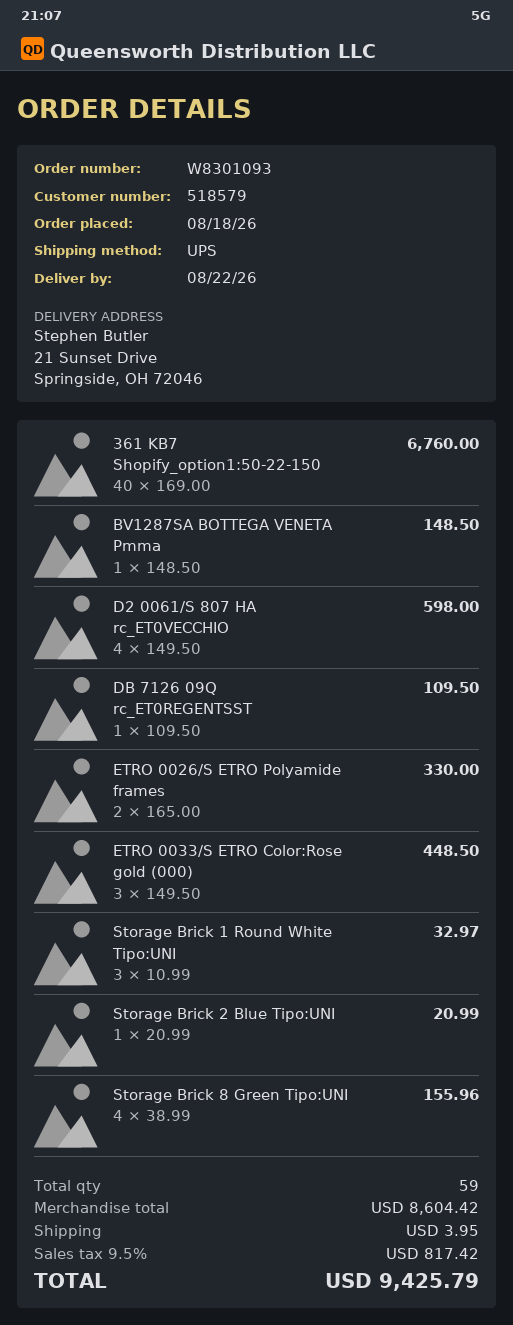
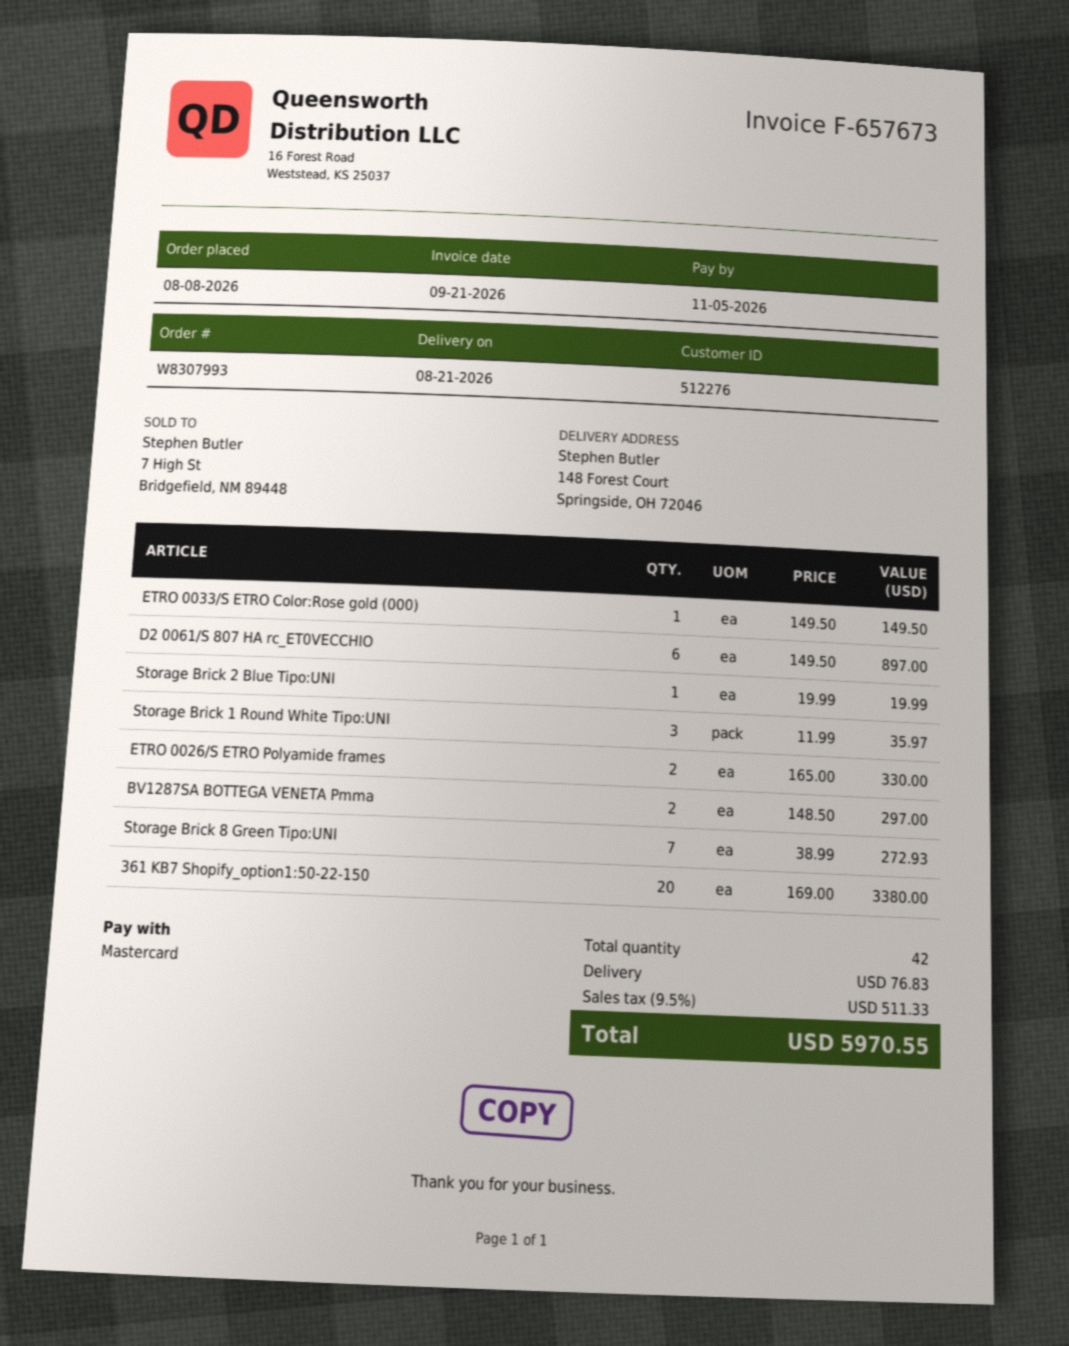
order number: W8301093 -> W8307993
order date: 2026-08-18 -> 2026-08-08
delivery date: 2026-08-22 -> 2026-08-21
customer number: 518579 -> 512276
ship to: 21 Sunset Drive, Springside, OH 72046 -> 148 Forest Court, Springside, OH 72046
361 KB7 Shopify_option1:50-22-150: 40 x 169.00 = 6760.00 -> 20 x 169.00 = 3380.00
BV1287SA BOTTEGA VENETA Pmma: 1 x 148.50 = 148.50 -> 2 x 148.50 = 297.00
D2 0061/S 807 HA rc_ET0VECCHIO: 4 x 149.50 = 598.00 -> 6 x 149.50 = 897.00
DB 7126 09Q rc_ET0REGENTSST: 1 x 109.50 = 109.50 -> none
ETRO 0033/S ETRO Color:Rose gold (000): 3 x 149.50 = 448.50 -> 1 x 149.50 = 149.50
Storage Brick 1 Round White Tipo:UNI: 3 x 10.99 = 32.97 -> 3 x 11.99 = 35.97
Storage Brick 2 Blue Tipo:UNI: 1 x 20.99 = 20.99 -> 1 x 19.99 = 19.99
Storage Brick 8 Green Tipo:UNI: 4 x 38.99 = 155.96 -> 7 x 38.99 = 272.93
total quantity: 59 -> 42
shipping: 3.95 -> 76.83
tax: 9.5% = 817.42 -> 9.5% = 511.33
total: 9425.79 -> 5970.55

